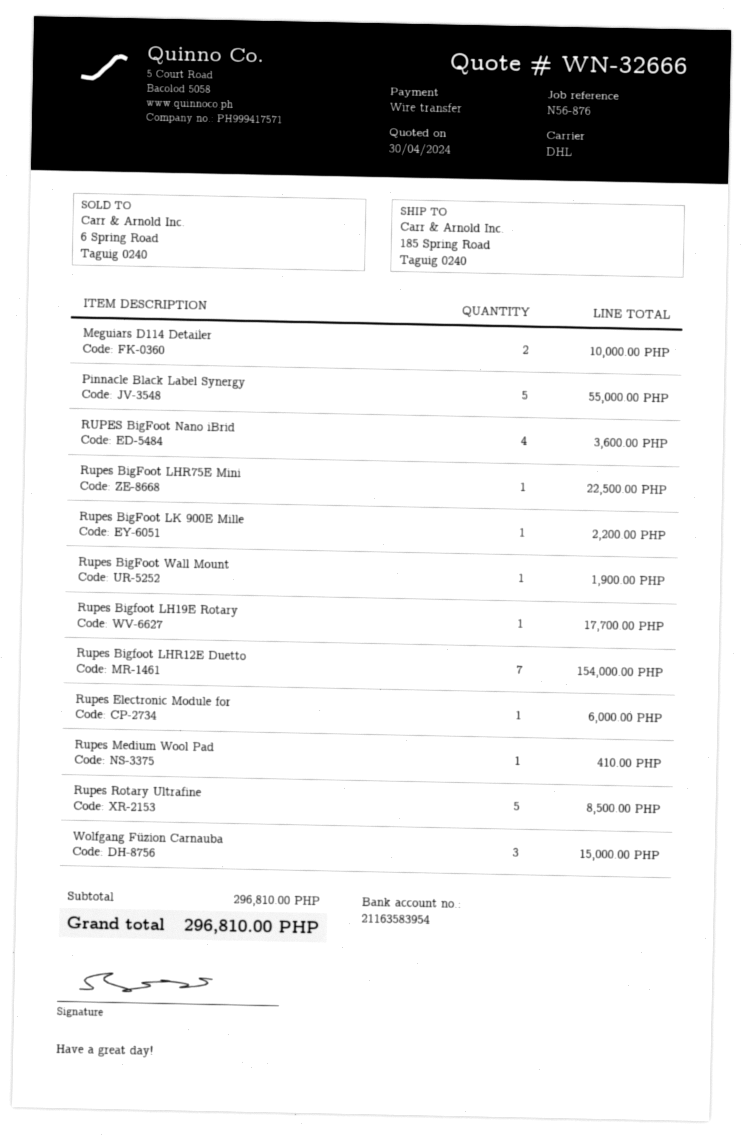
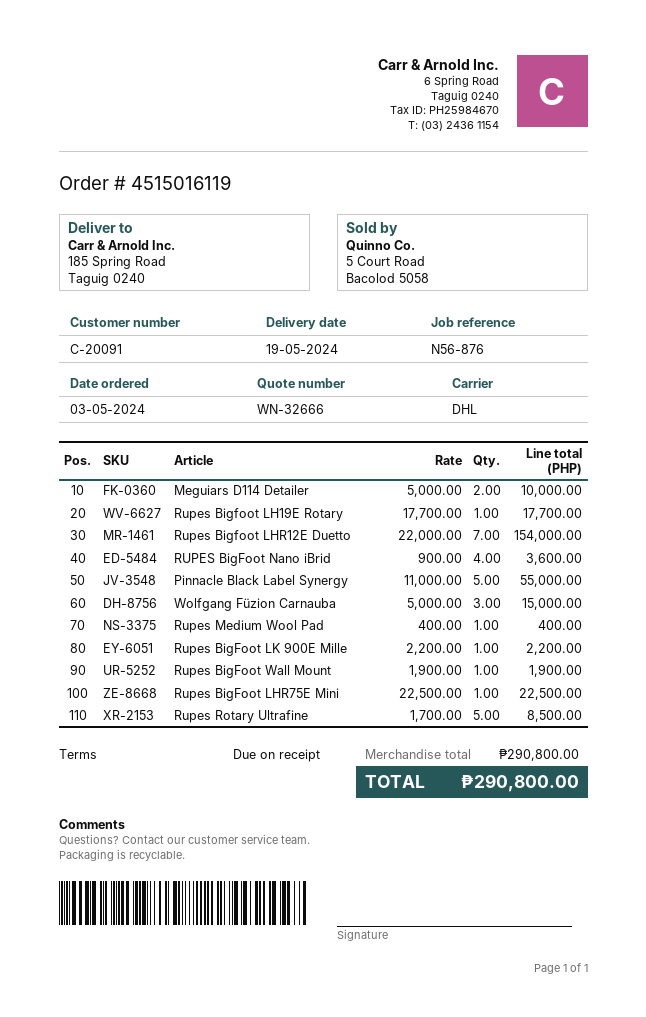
Rupes Electronic Module for: 1 for 6000.00 -> none
Rupes Medium Wool Pad: 1 for 410.00 -> 1 for 400.00
subtotal: 296810.00 -> 290800.00
total: 296810.00 -> 290800.00

